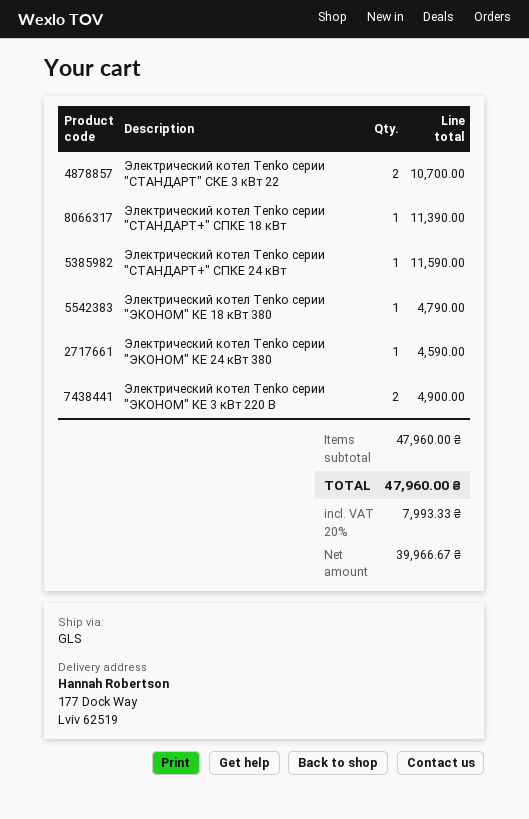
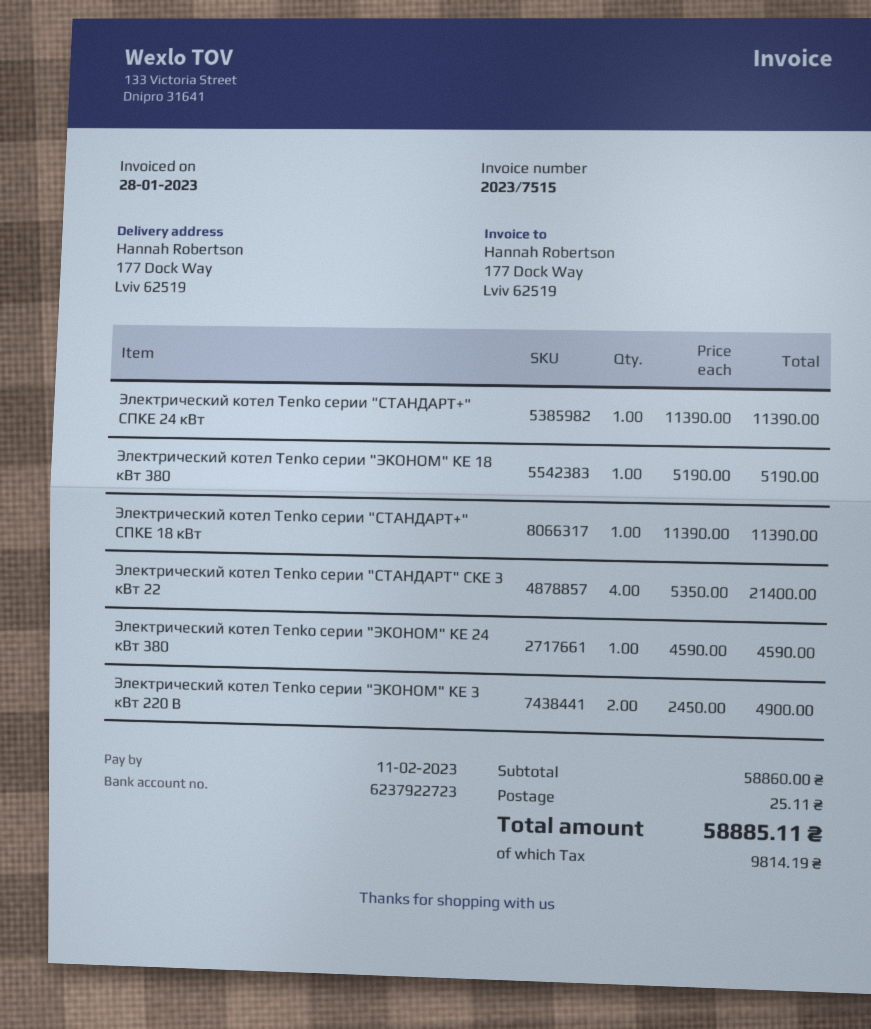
Электрический котел Tenko серии "СТАНДАРТ" СКЕ 3 кВт 22: 2 for 10700.00 -> 4 for 21400.00
Электрический котел Tenko серии "СТАНДАРТ+" СПКЕ 24 кВт: 1 for 11590.00 -> 1 for 11390.00
Электрический котел Tenko серии "ЭКОНОМ" КЕ 18 кВт 380: 1 for 4790.00 -> 1 for 5190.00
subtotal: 47960.00 -> 58860.00
shipping: none -> 25.11
tax: 7993.33 -> 9814.19
total: 47960.00 -> 58885.11

